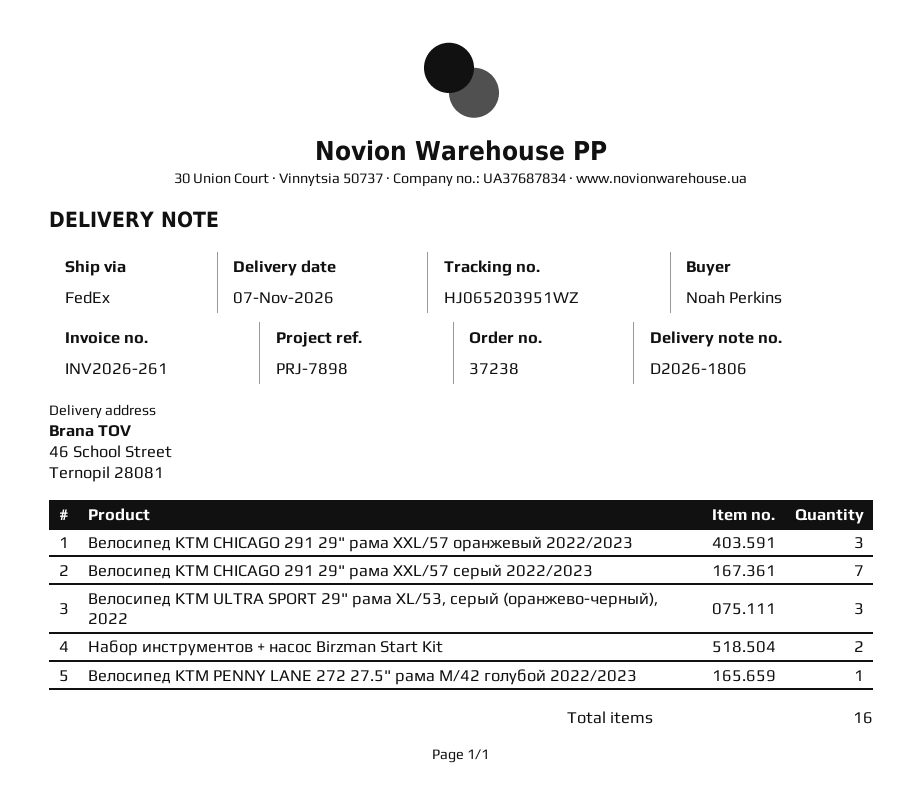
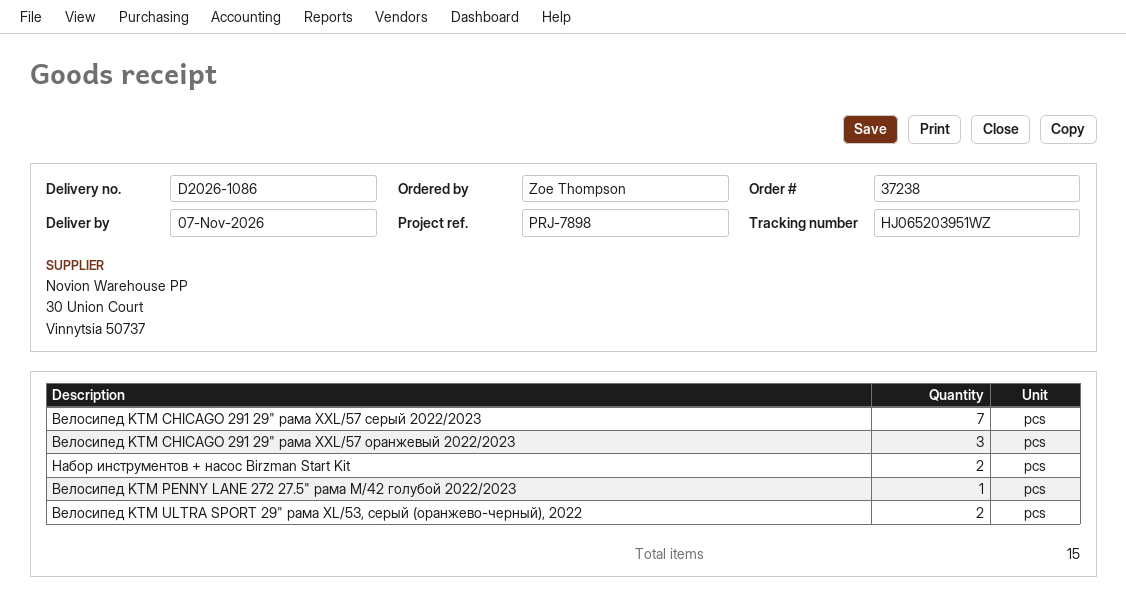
delivery note number: D2026-1806 -> D2026-1086
ordered by: Noah Perkins -> Zoe Thompson
Велосипед KTM ULTRA SPORT 29" рама XL/53, серый (оранжево-черный), 2022: 3 -> 2
total quantity: 16 -> 15

